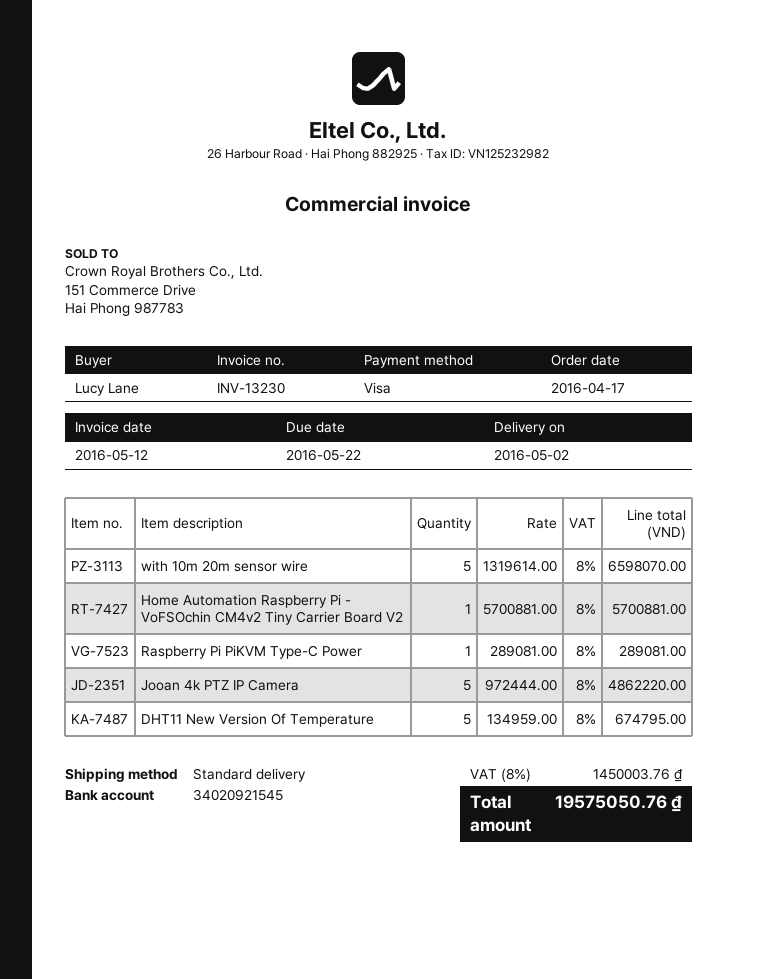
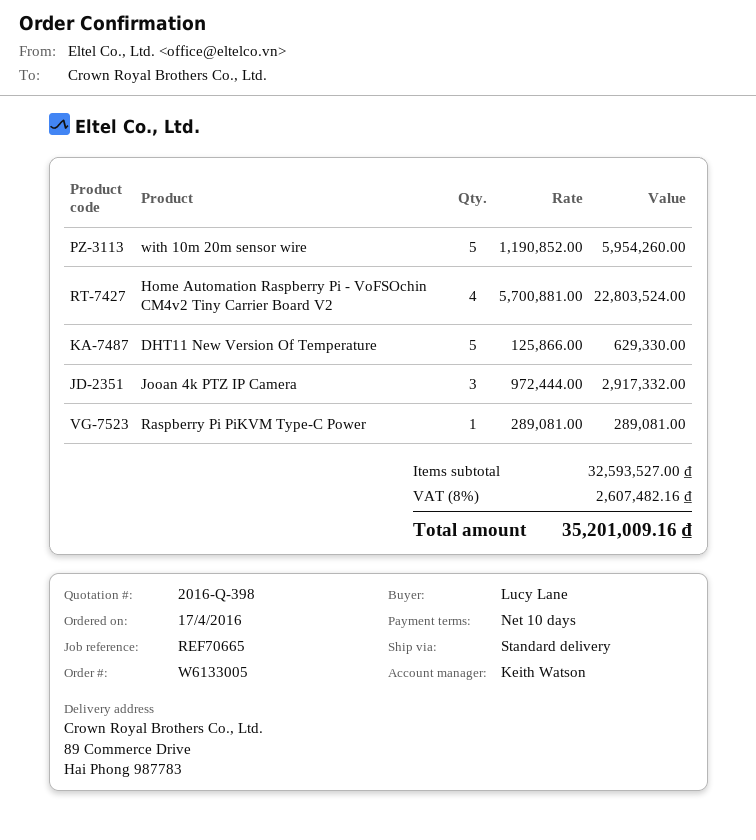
with 10m 20m sensor wire: 5 x 1319614.00 = 6598070.00 -> 5 x 1190852.00 = 5954260.00
Home Automation Raspberry Pi - VoFSOchin CM4v2 Tiny Carrier Board V2: 1 x 5700881.00 = 5700881.00 -> 4 x 5700881.00 = 22803524.00
Jooan 4k PTZ IP Camera: 5 x 972444.00 = 4862220.00 -> 3 x 972444.00 = 2917332.00
DHT11 New Version Of Temperature: 5 x 134959.00 = 674795.00 -> 5 x 125866.00 = 629330.00
tax: 8% = 1450003.76 -> 8% = 2607482.16
total: 19575050.76 -> 35201009.16

